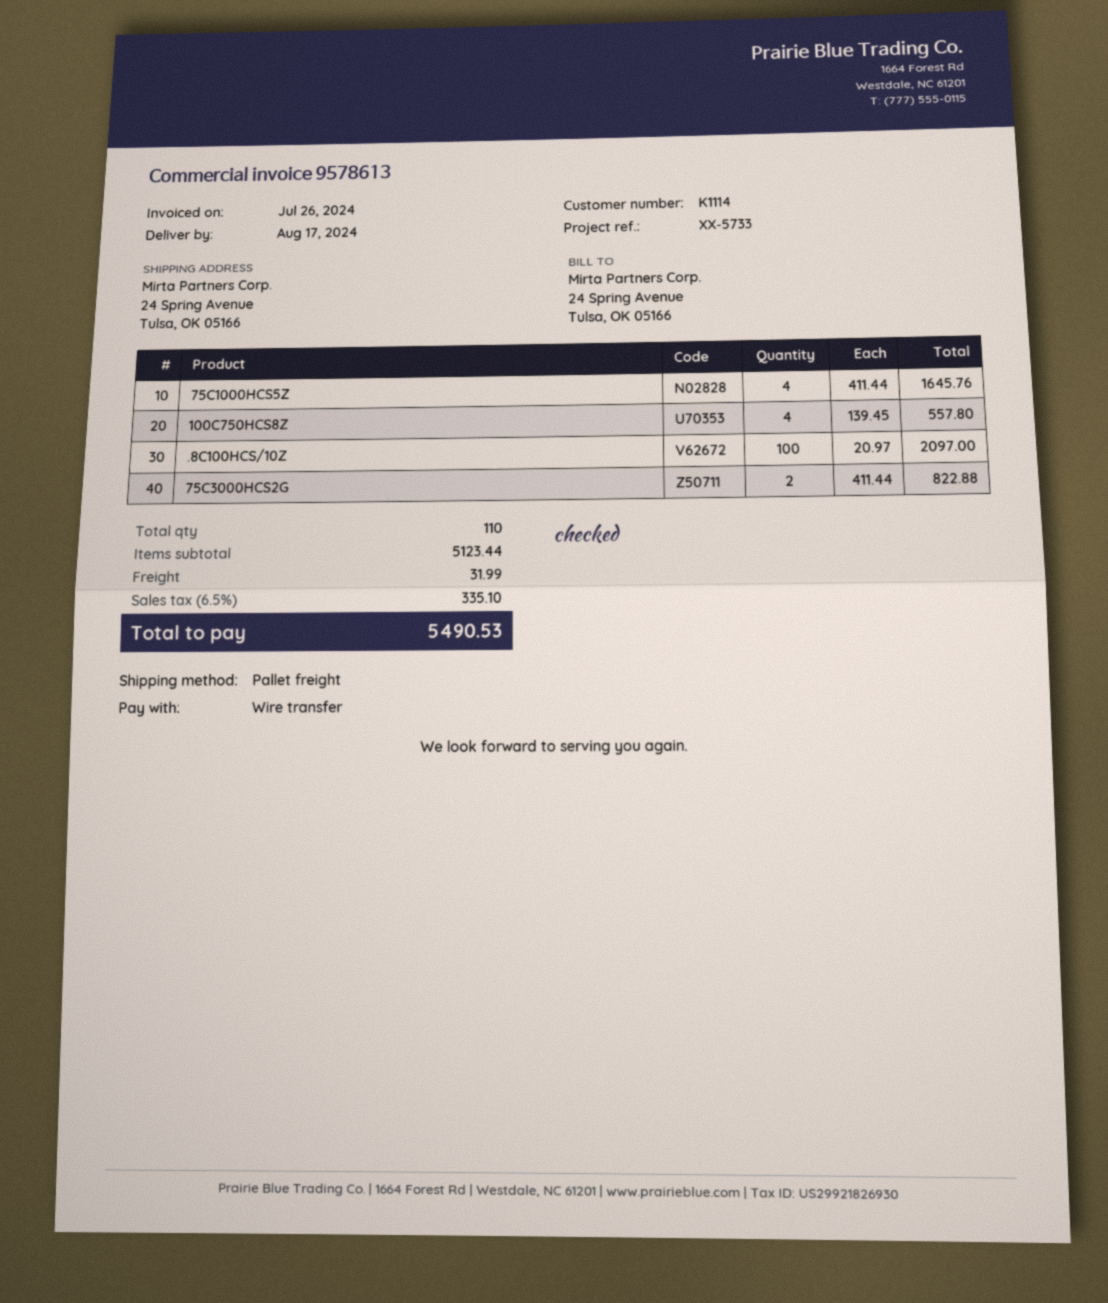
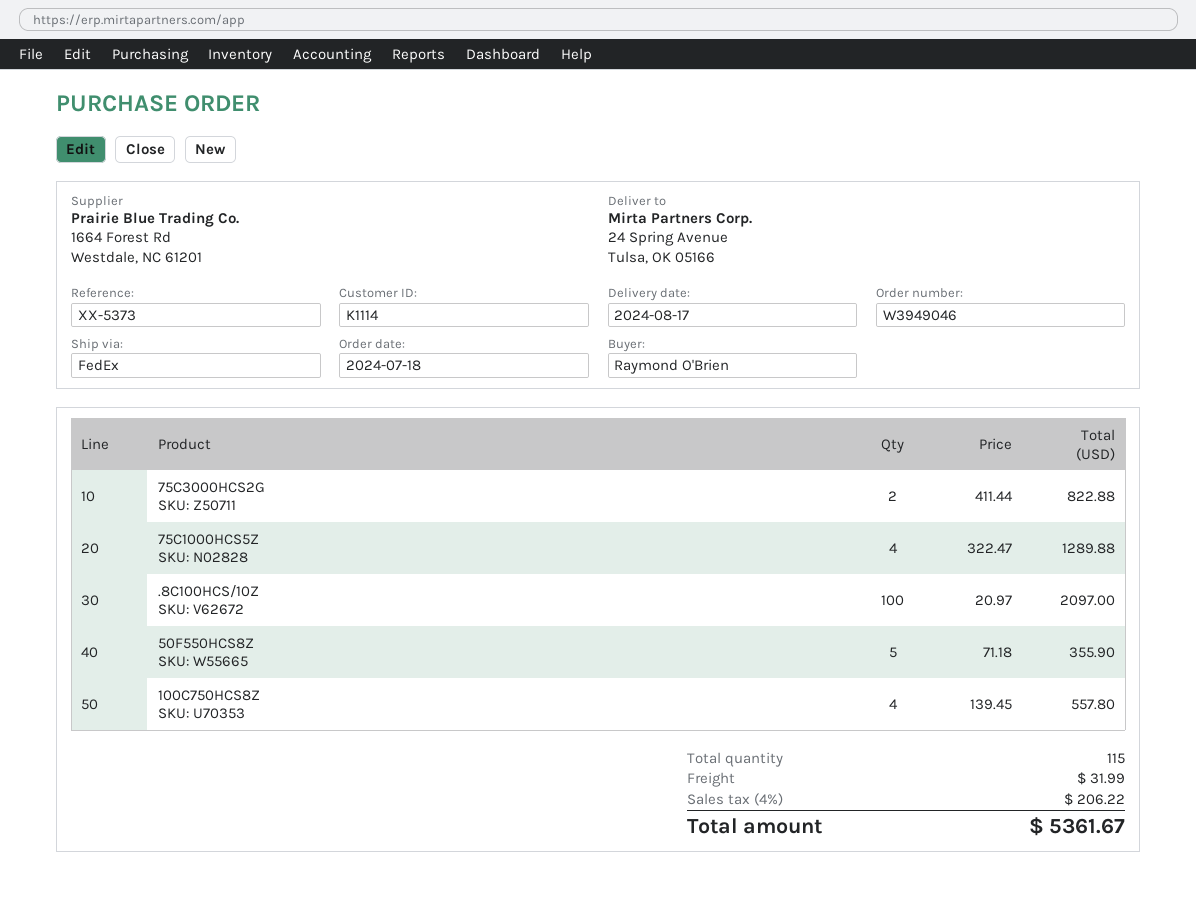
reference: XX-5733 -> XX-5373
shipping method: pallet freight -> FedEx
75C1000HCS5Z: 4 x 411.44 = 1645.76 -> 4 x 322.47 = 1289.88
50F550HCS8Z: none -> 5 x 71.18 = 355.90
total quantity: 110 -> 115
tax: 6.5% = 335.10 -> 4% = 206.22
total: 5490.53 -> 5361.67

